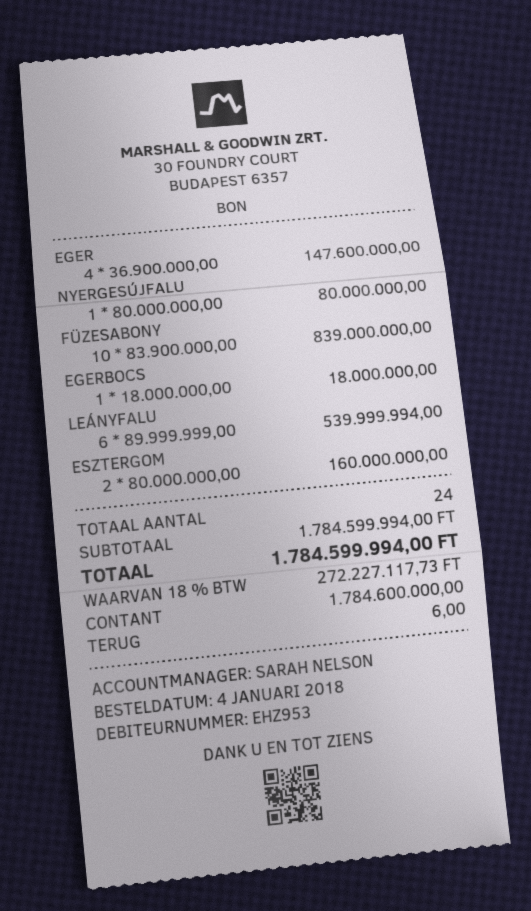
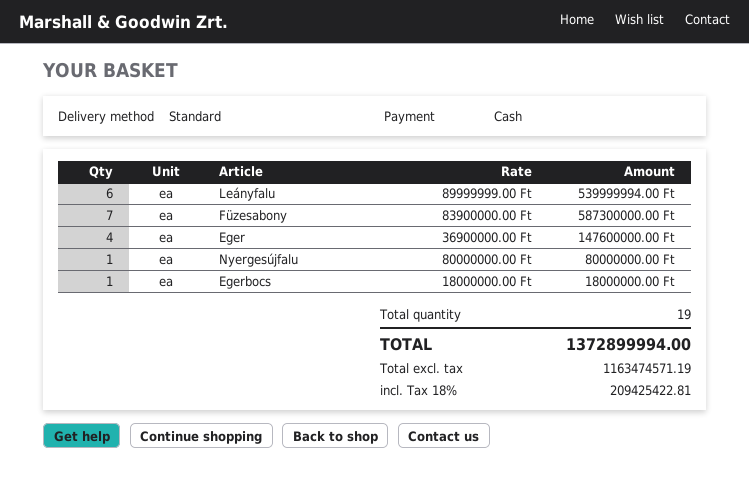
FÜZESABONY: 10 x 83900000.00 = 839000000.00 -> 7 x 83900000.00 = 587300000.00
ESZTERGOM: 2 x 80000000.00 = 160000000.00 -> none
total quantity: 24 -> 19
tax: 18% = 272227117.73 -> 18% = 209425422.81
total: 1784599994.00 -> 1372899994.00

